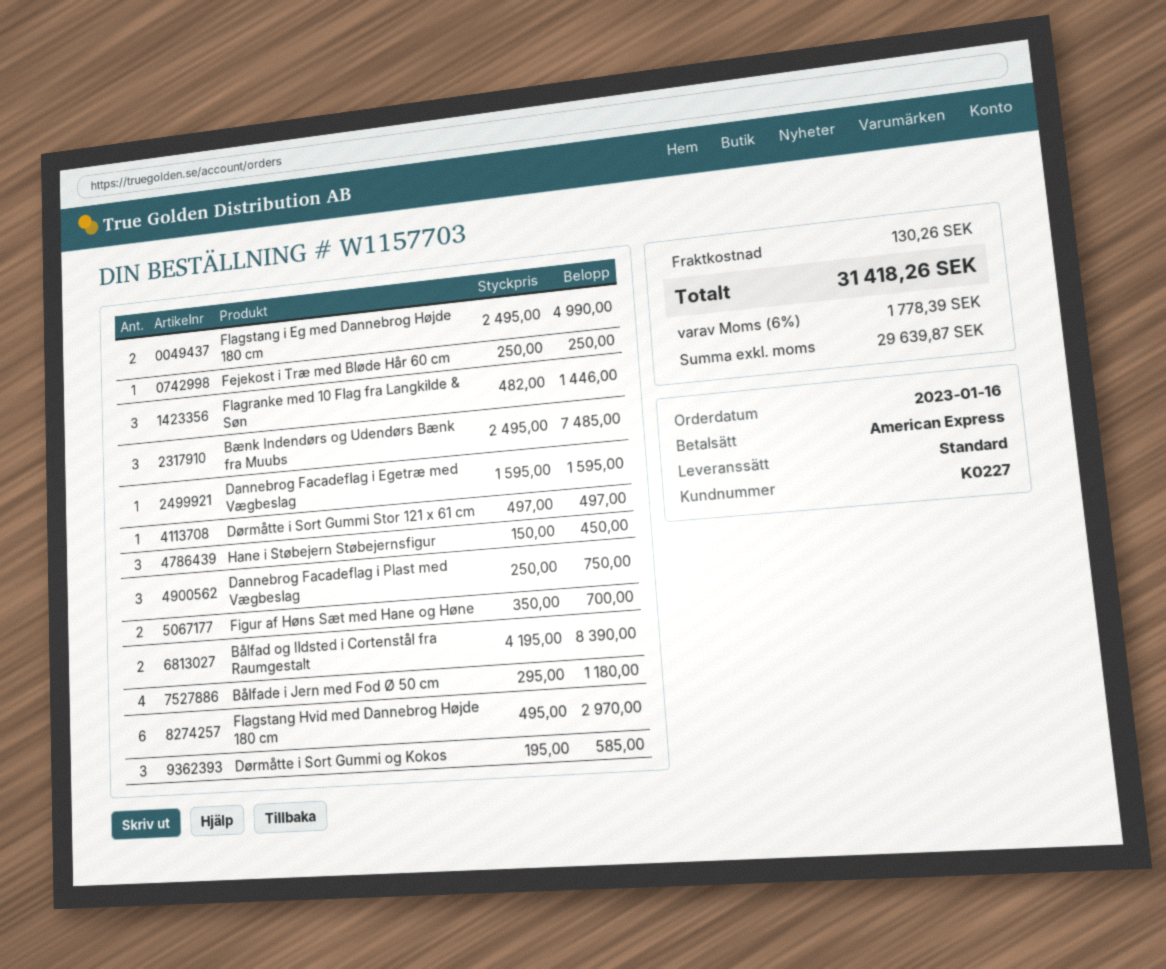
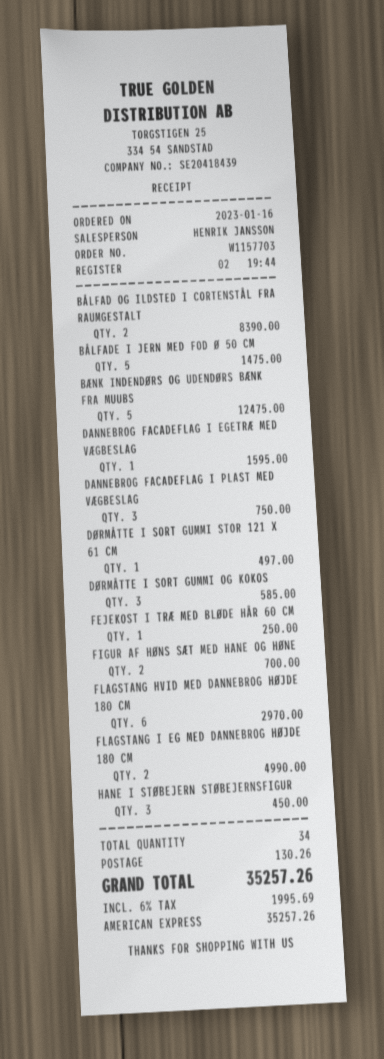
Flagranke med 10 Flag fra Langkilde & Søn: 3 for 1446.00 -> none
Bænk Indendørs og Udendørs Bænk fra Muubs: 3 for 7485.00 -> 5 for 12475.00
Bålfade i Jern med Fod Ø 50 cm: 4 for 1180.00 -> 5 for 1475.00
tax: 6% = 1778.39 -> 6% = 1995.69
total: 31418.26 -> 35257.26

